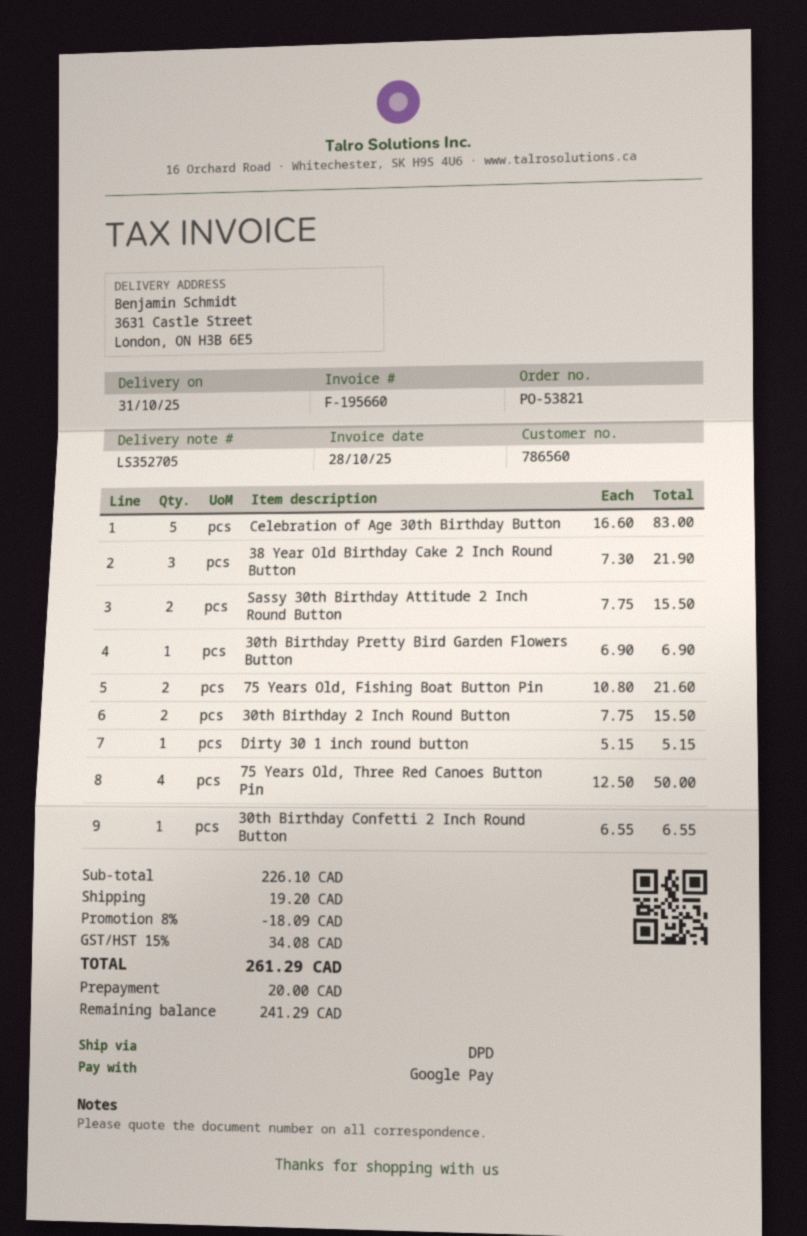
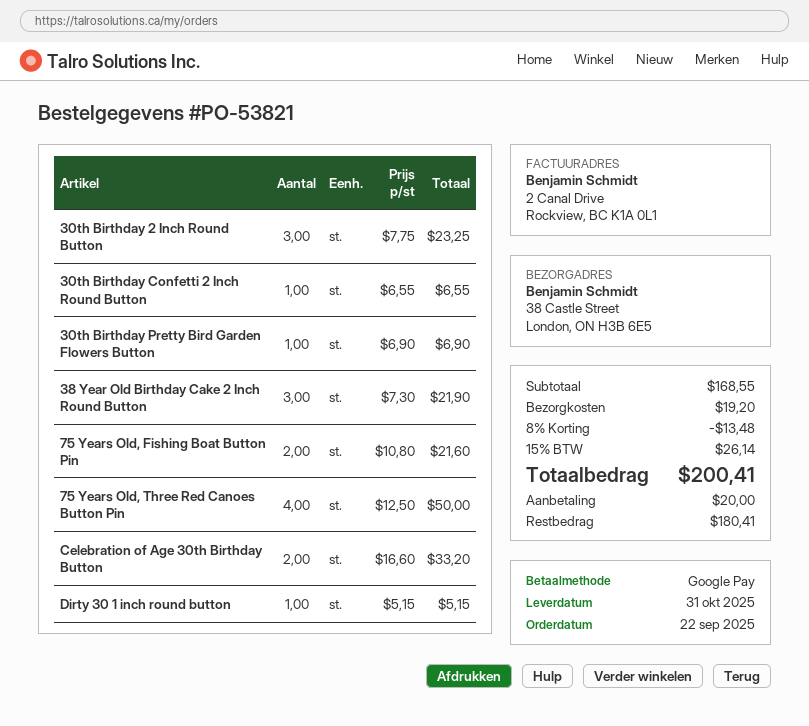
ship to: 3631 Castle Street, London, ON H3B 6E5 -> 38 Castle Street, London, ON H3B 6E5
Celebration of Age 30th Birthday Button: 5 x 16.60 = 83.00 -> 2 x 16.60 = 33.20
Sassy 30th Birthday Attitude 2 Inch Round Button: 2 x 7.75 = 15.50 -> none
30th Birthday 2 Inch Round Button: 2 x 7.75 = 15.50 -> 3 x 7.75 = 23.25
subtotal: 226.10 -> 168.55
discount: 8% = 18.09 -> 8% = 13.48
tax: 15% = 34.08 -> 15% = 26.14
total: 261.29 -> 200.41
balance: 241.29 -> 180.41

